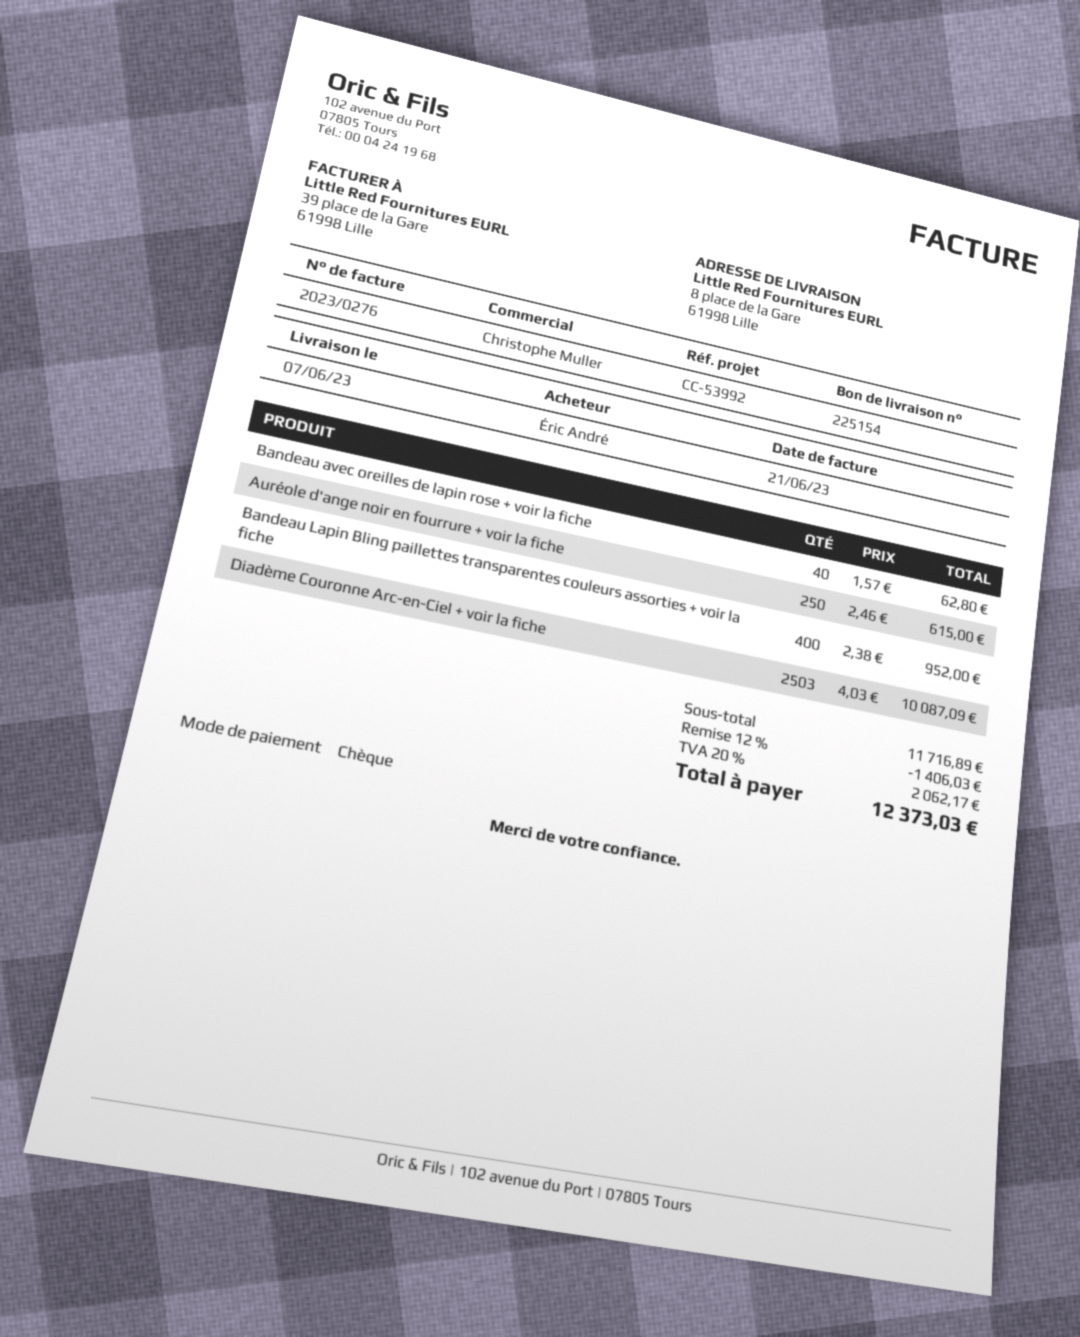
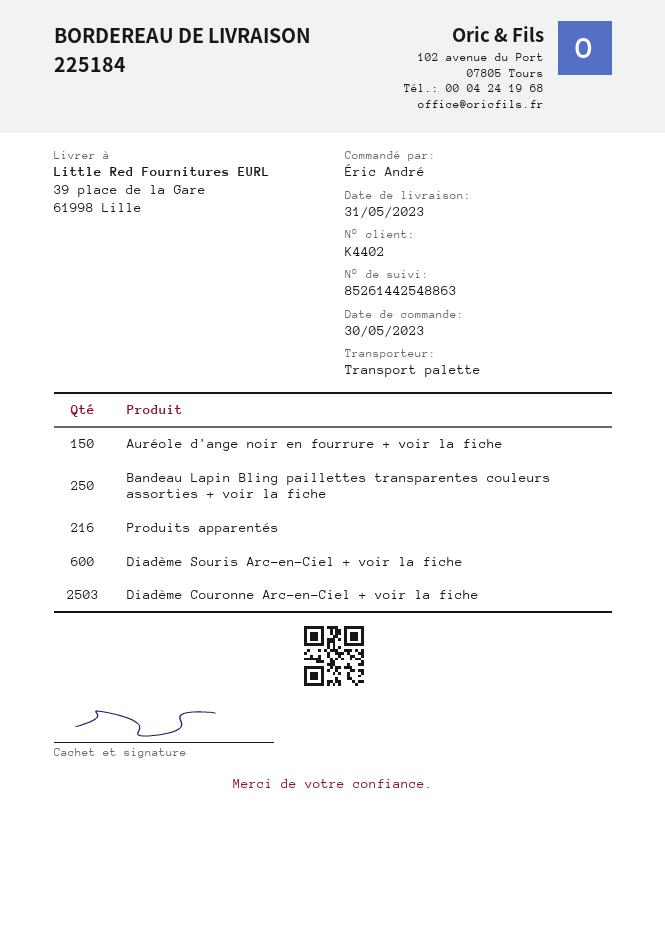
delivery note number: 225154 -> 225184
delivery date: 2023-06-07 -> 2023-05-31
ship to: 8 place de la Gare, 61998 Lille -> 39 place de la Gare, 61998 Lille
Bandeau avec oreilles de lapin rose + voir la fiche: 40 -> none
Auréole d'ange noir en fourrure + voir la fiche: 250 -> 150
Bandeau Lapin Bling paillettes transparentes couleurs assorties + voir la fiche: 400 -> 250
Produits apparentés: none -> 216
Diadème Souris Arc-en-Ciel + voir la fiche: none -> 600

